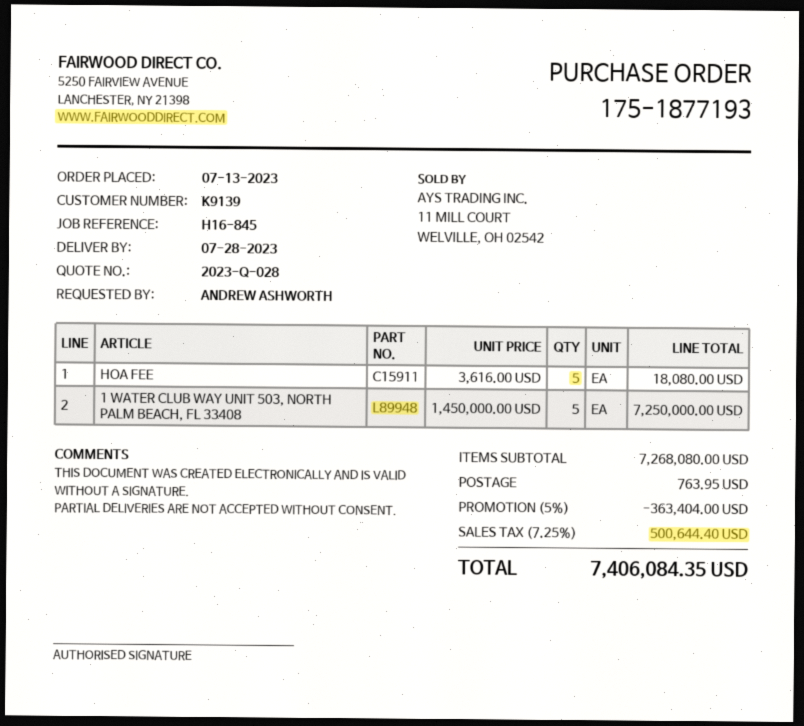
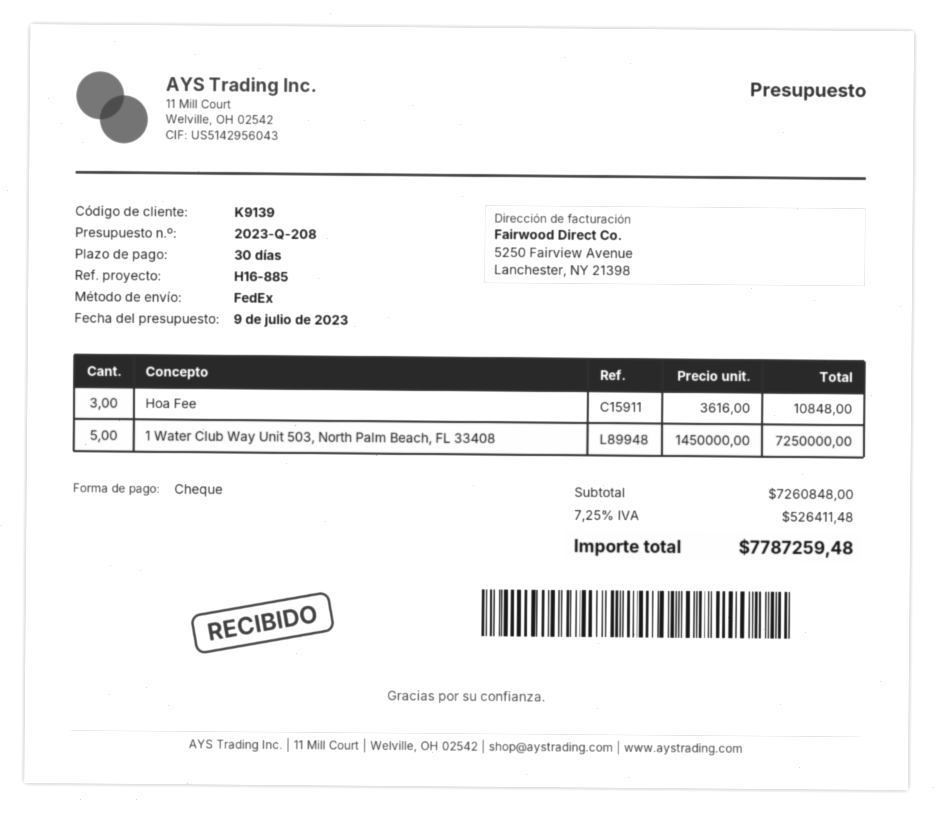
quote number: 2023-Q-028 -> 2023-Q-208
reference: H16-845 -> H16-885
HOA FEE: 5 x 3616.00 = 18080.00 -> 3 x 3616.00 = 10848.00
subtotal: 7268080.00 -> 7260848.00
discount: 5% = 363404.00 -> none
shipping: 763.95 -> none
tax: 7.25% = 500644.40 -> 7.25% = 526411.48
total: 7406084.35 -> 7787259.48

